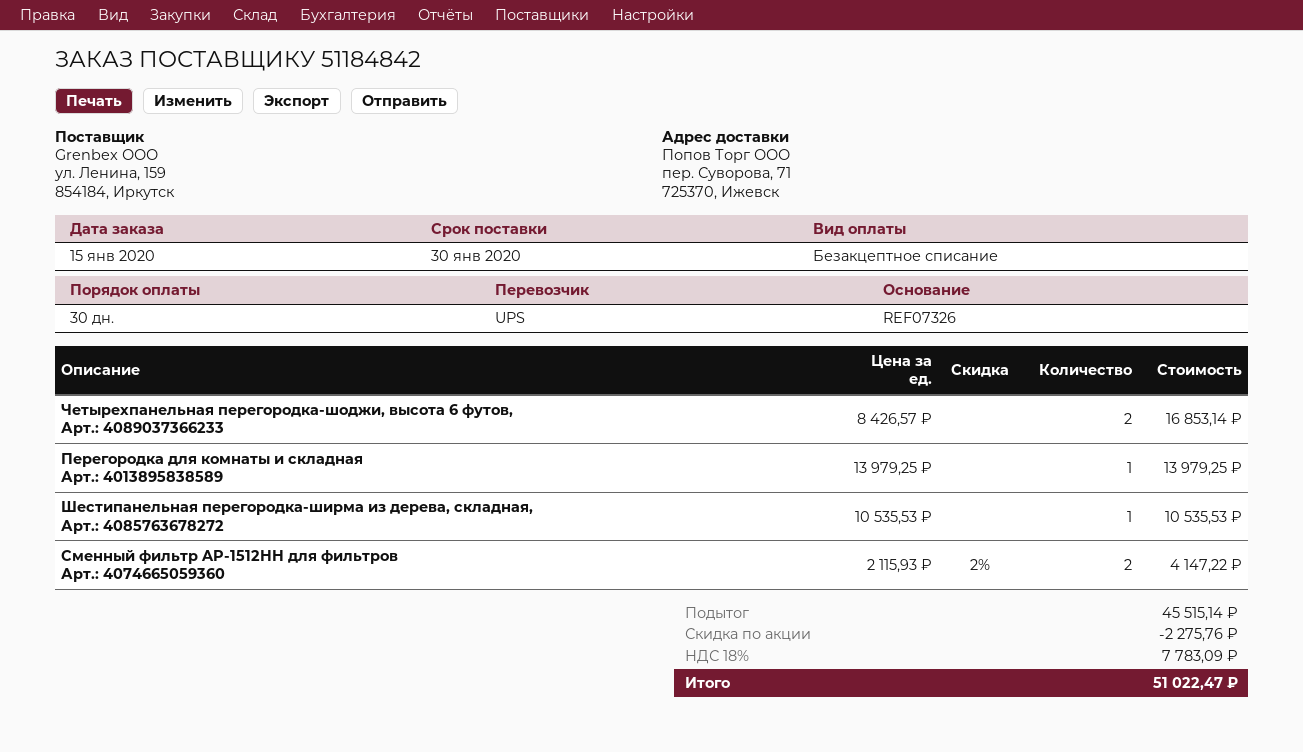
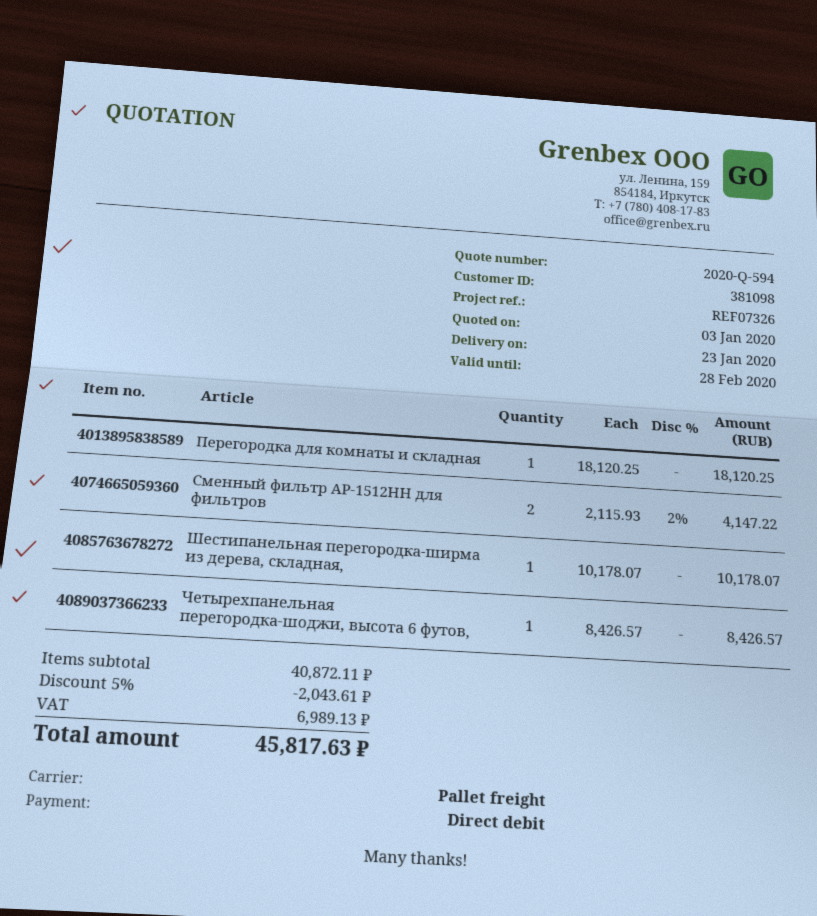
delivery date: 2020-01-30 -> 2020-01-23
shipping method: UPS -> pallet freight
Четырехпанельная перегородка-шоджи, высота 6 футов,: 2 x 8426.57 = 16853.14 -> 1 x 8426.57 = 8426.57
Перегородка для комнаты и складная: 1 x 13979.25 = 13979.25 -> 1 x 18120.25 = 18120.25
Шестипанельная перегородка-ширма из дерева, складная,: 1 x 10535.53 = 10535.53 -> 1 x 10178.07 = 10178.07
subtotal: 45515.14 -> 40872.11
discount: 2275.76 -> 2043.61
tax: 7783.09 -> 6989.13
total: 51022.47 -> 45817.63

